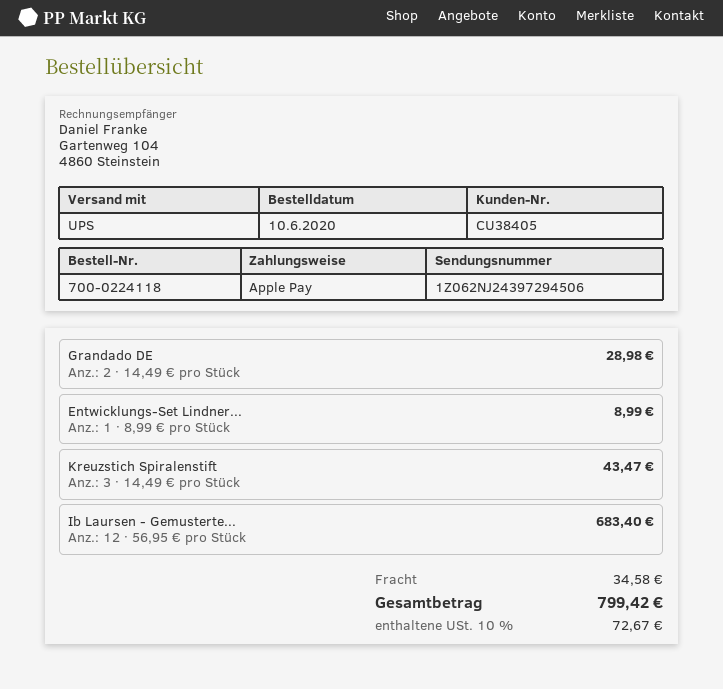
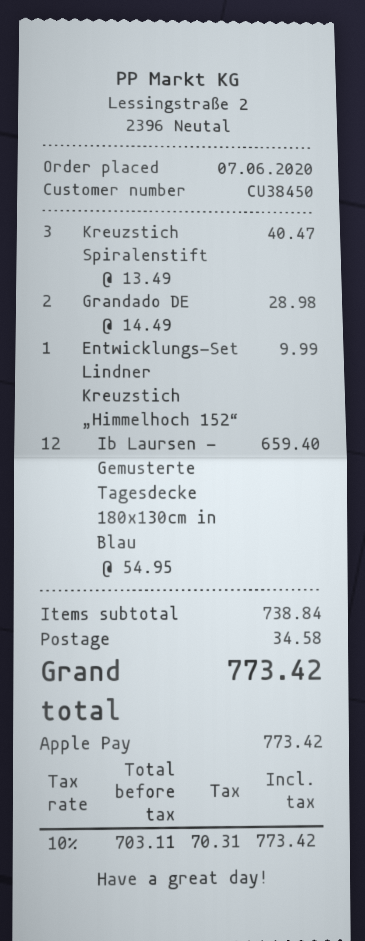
order date: 2020-06-10 -> 2020-06-07
customer number: CU38405 -> CU38450
Entwicklungs-Set Lindner...: 1 x 8.99 = 8.99 -> 1 x 9.99 = 9.99
Kreuzstich Spiralenstift: 3 x 14.49 = 43.47 -> 3 x 13.49 = 40.47
Ib Laursen - Gemusterte...: 12 x 56.95 = 683.40 -> 12 x 54.95 = 659.40
tax: 10% = 72.67 -> 10% = 70.31
total: 799.42 -> 773.42

